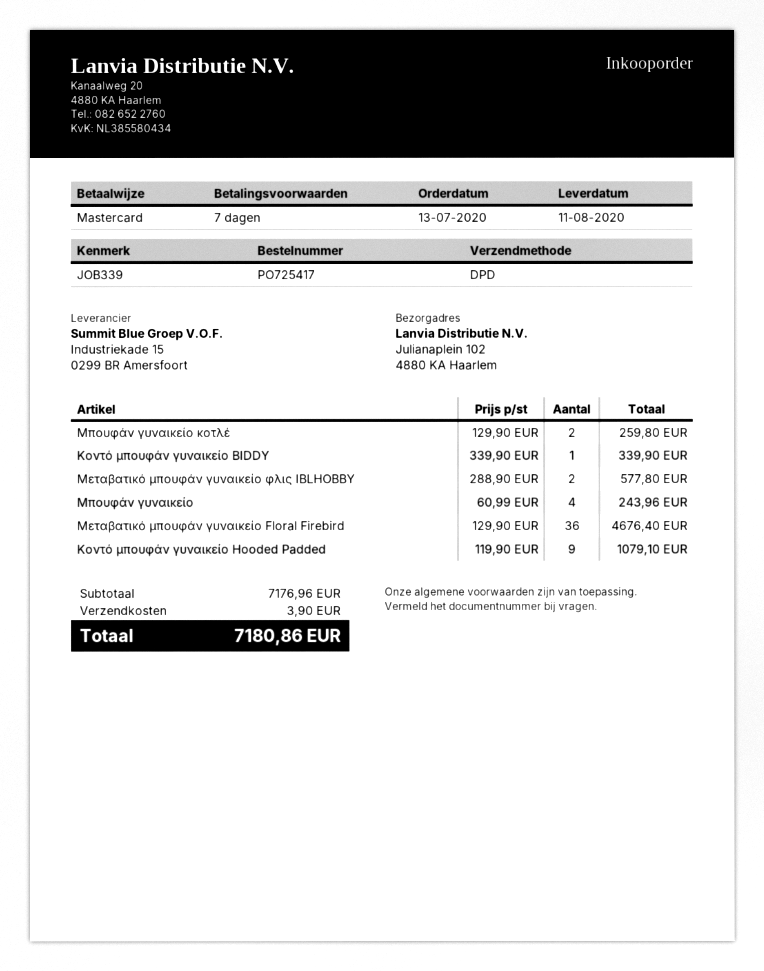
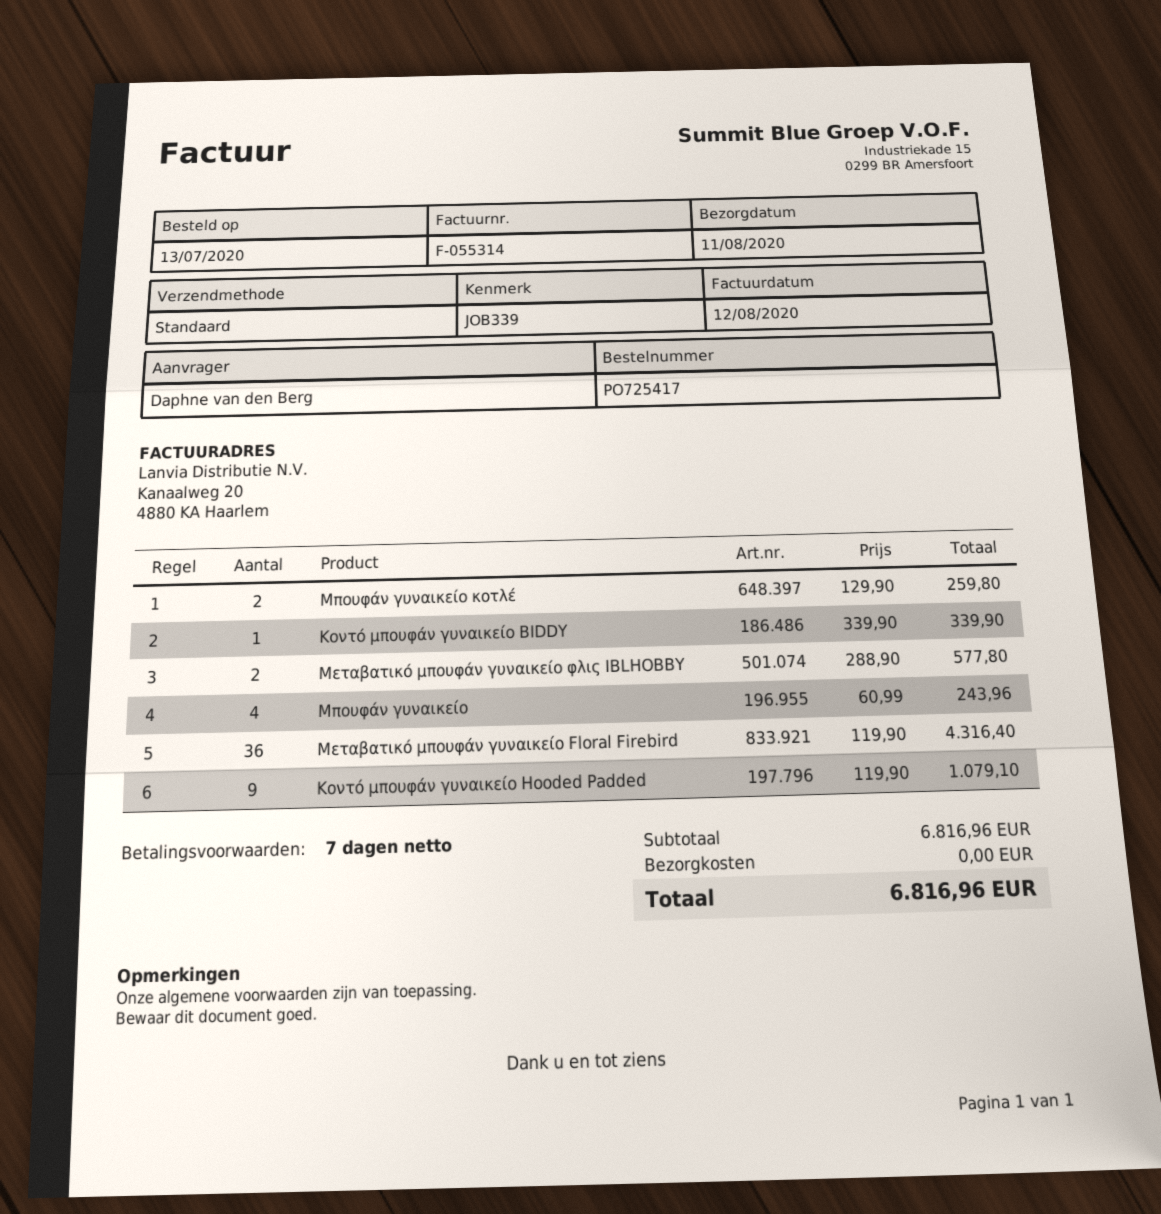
shipping method: DPD -> standard
Μεταβατικό μπουφάν γυναικείο Floral Firebird: 36 x 129.90 = 4676.40 -> 36 x 119.90 = 4316.40
subtotal: 7176.96 -> 6816.96
shipping: 3.90 -> 0.00
total: 7180.86 -> 6816.96

